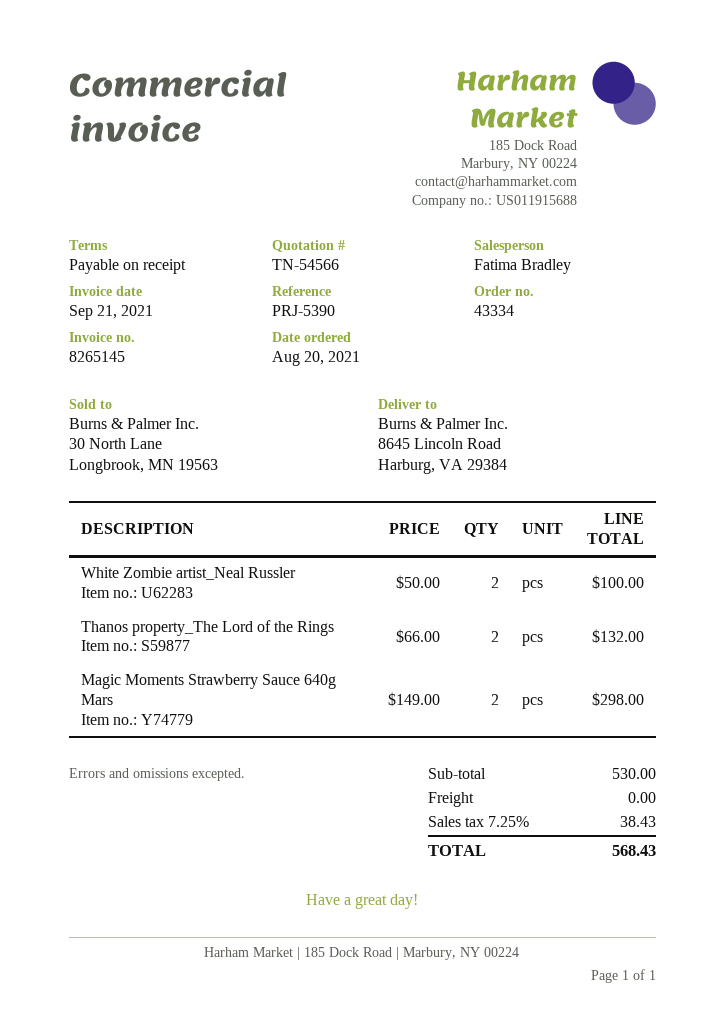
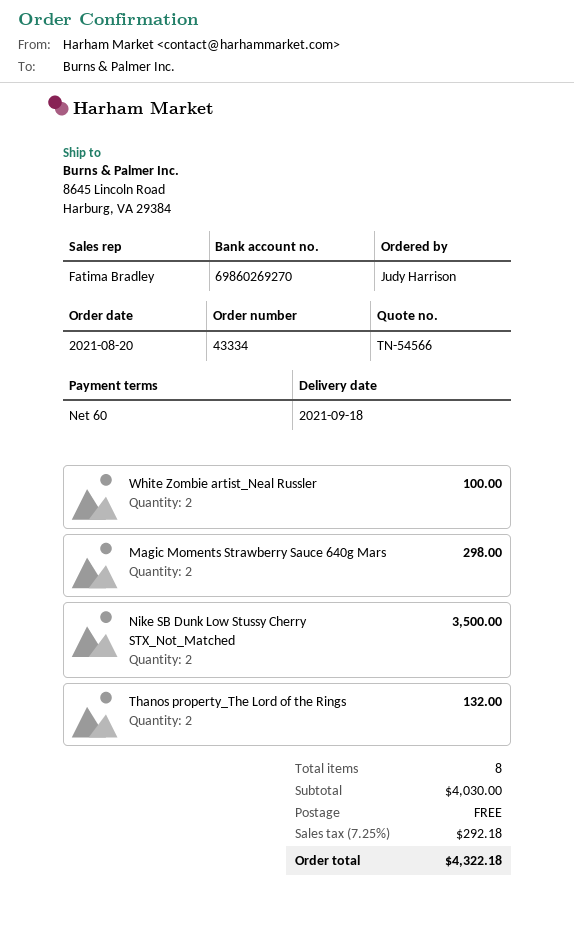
payment terms: on receipt -> 60 days
Nike SB Dunk Low Stussy Cherry STX_Not_Matched: none -> 2 for 3500.00
subtotal: 530.00 -> 4030.00
tax: 7.25% = 38.43 -> 7.25% = 292.18
total: 568.43 -> 4322.18

